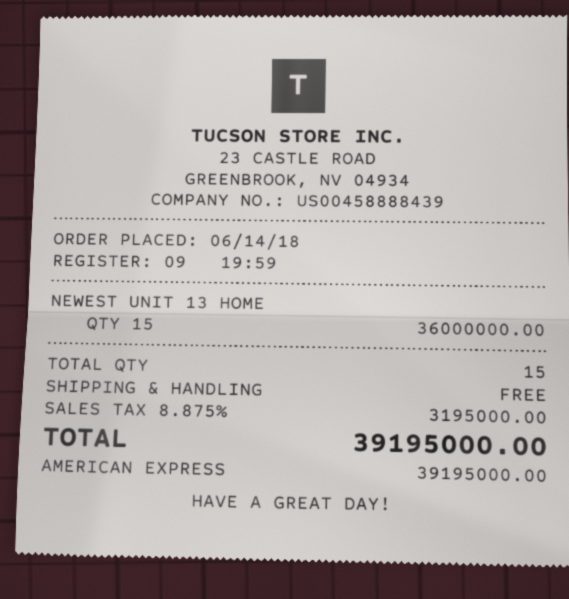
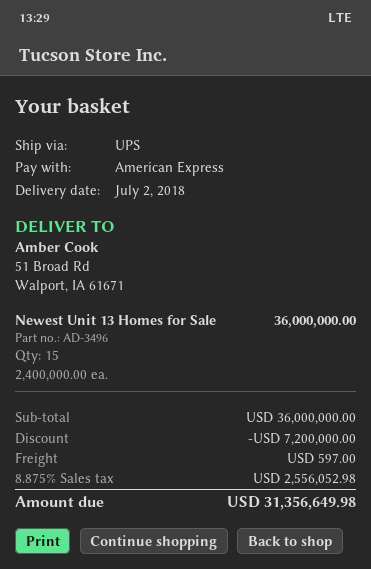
discount: none -> 7200000.00
shipping: 0.00 -> 597.00
tax: 8.875% = 3195000.00 -> 8.875% = 2556052.98
total: 39195000.00 -> 31356649.98

